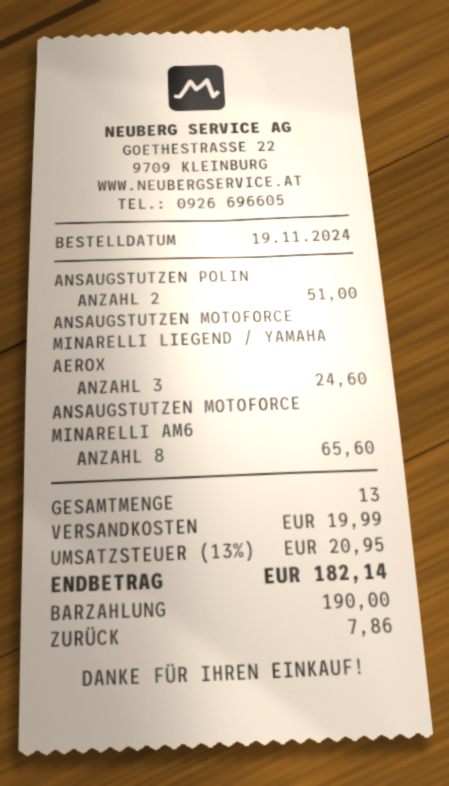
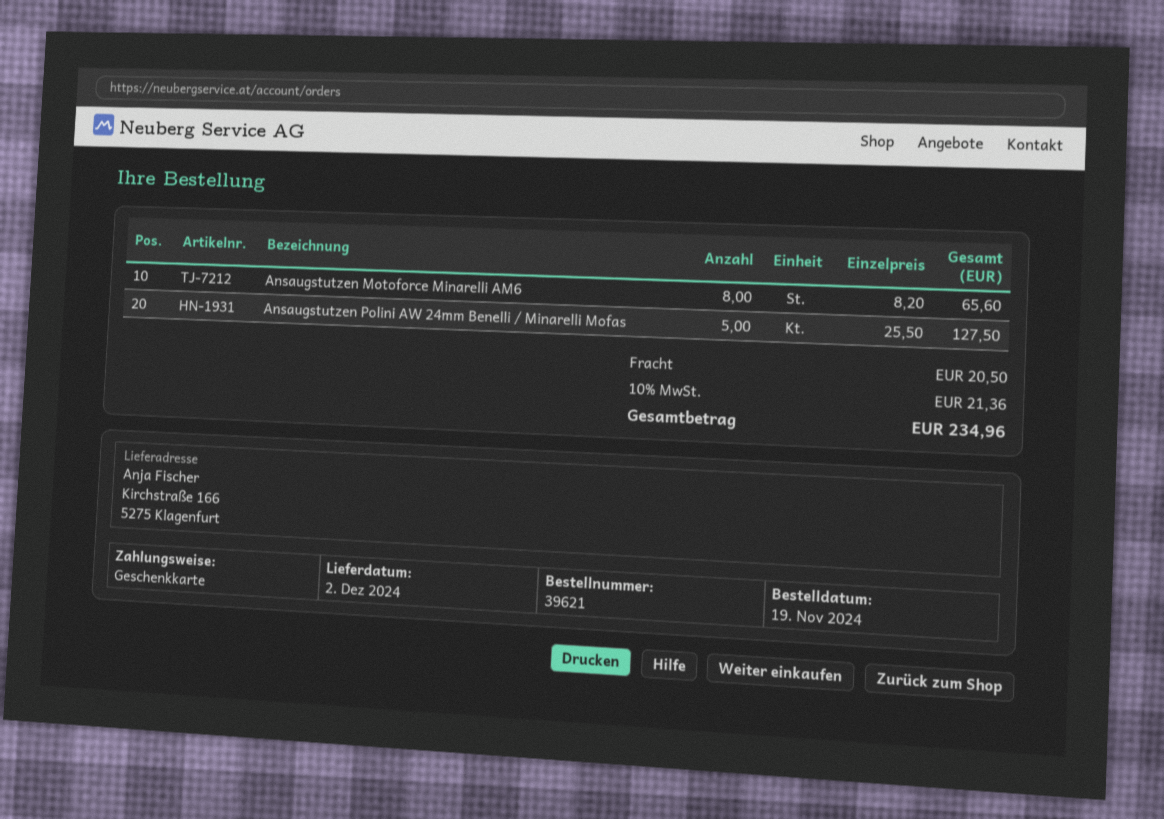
payment method: cash -> gift card
ANSAUGSTUTZEN POLIN: 2 for 51.00 -> 5 for 127.50
ANSAUGSTUTZEN MOTOFORCE MINARELLI LIEGEND / YAMAHA AEROX: 3 for 24.60 -> none
shipping: 19.99 -> 20.50
tax: 13% = 20.95 -> 10% = 21.36
total: 182.14 -> 234.96

